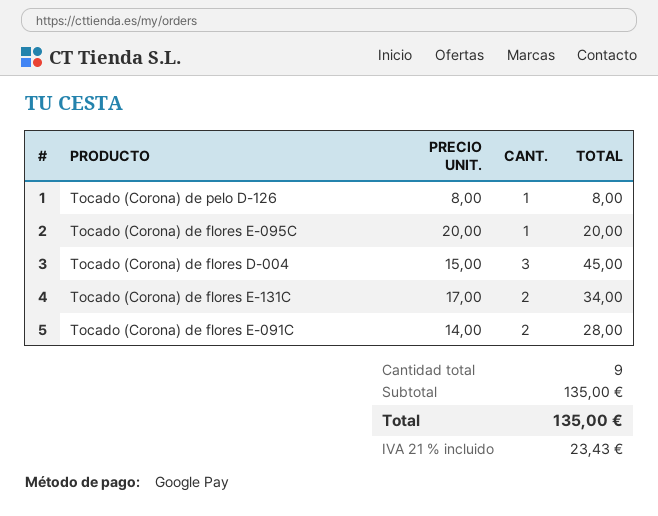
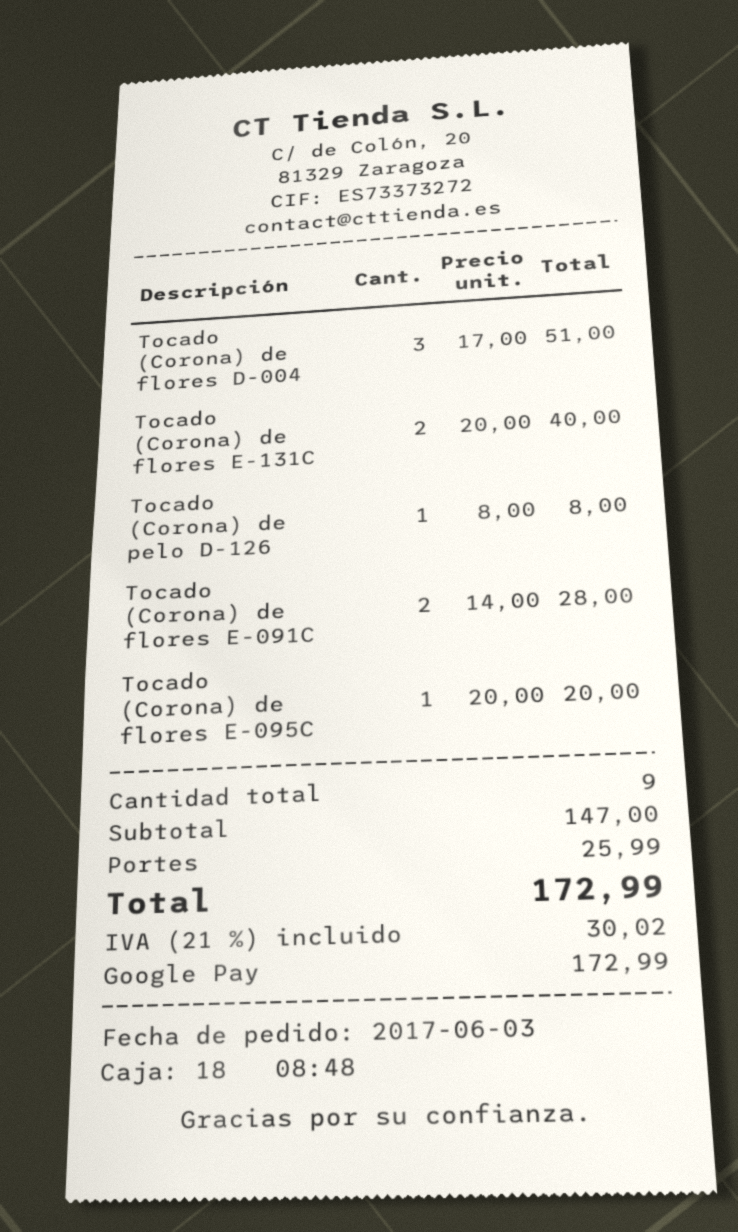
Tocado (Corona) de flores D-004: 3 x 15.00 = 45.00 -> 3 x 17.00 = 51.00
Tocado (Corona) de flores E-131C: 2 x 17.00 = 34.00 -> 2 x 20.00 = 40.00
subtotal: 135.00 -> 147.00
shipping: none -> 25.99
tax: 21% = 23.43 -> 21% = 30.02
total: 135.00 -> 172.99

